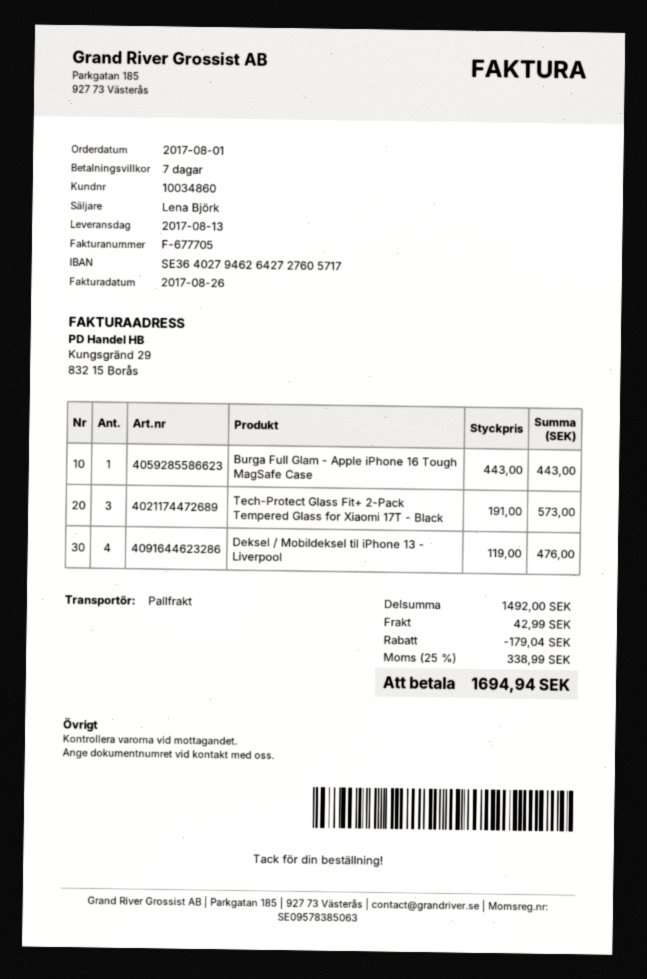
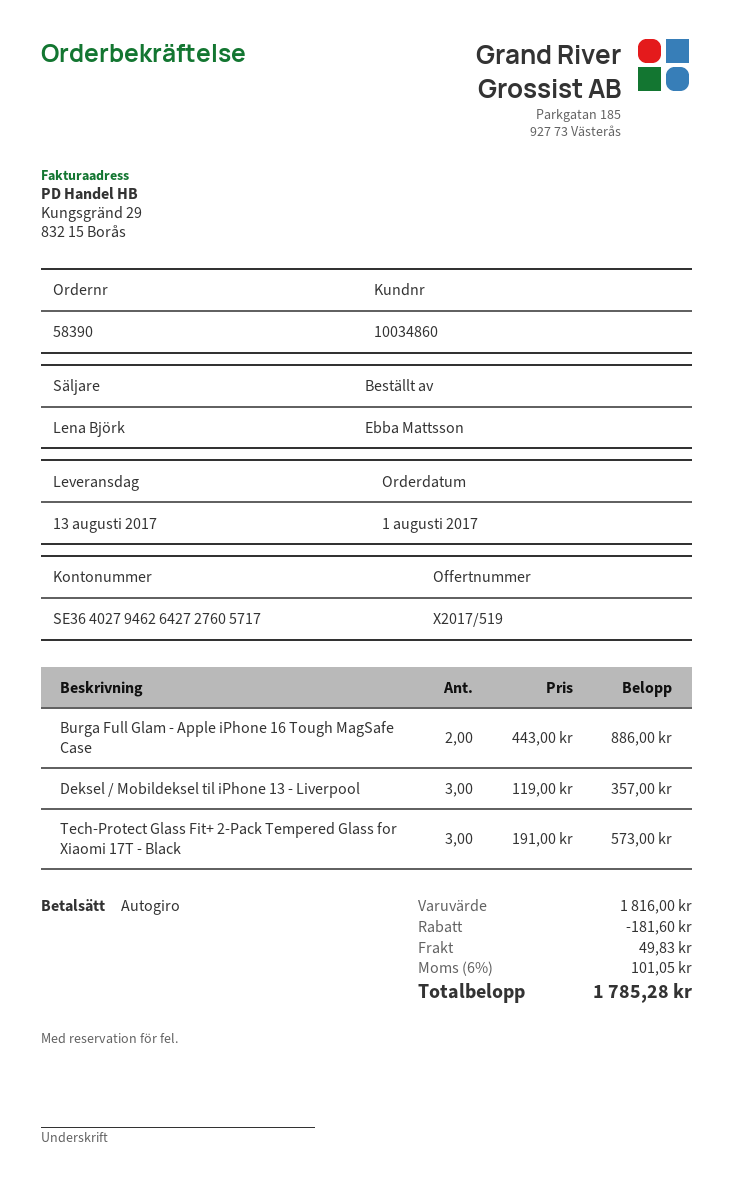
Burga Full Glam - Apple iPhone 16 Tough MagSafe Case: 1 x 443.00 = 443.00 -> 2 x 443.00 = 886.00
Deksel / Mobildeksel til iPhone 13 - Liverpool: 4 x 119.00 = 476.00 -> 3 x 119.00 = 357.00
subtotal: 1492.00 -> 1816.00
discount: 179.04 -> 181.60
shipping: 42.99 -> 49.83
tax: 25% = 338.99 -> 6% = 101.05
total: 1694.94 -> 1785.28

